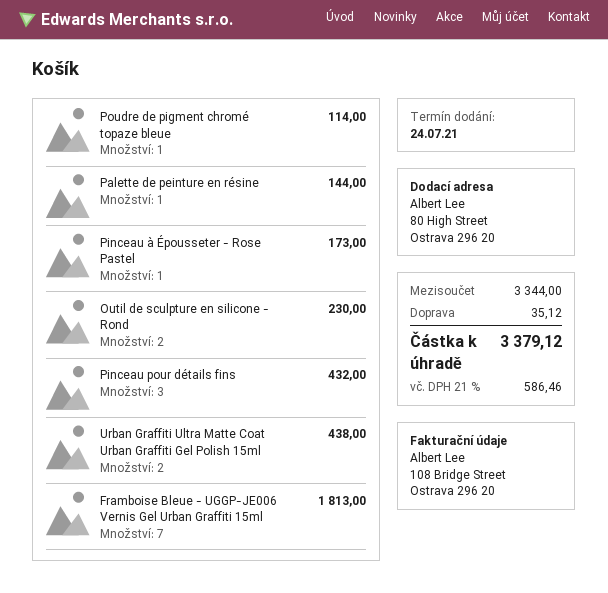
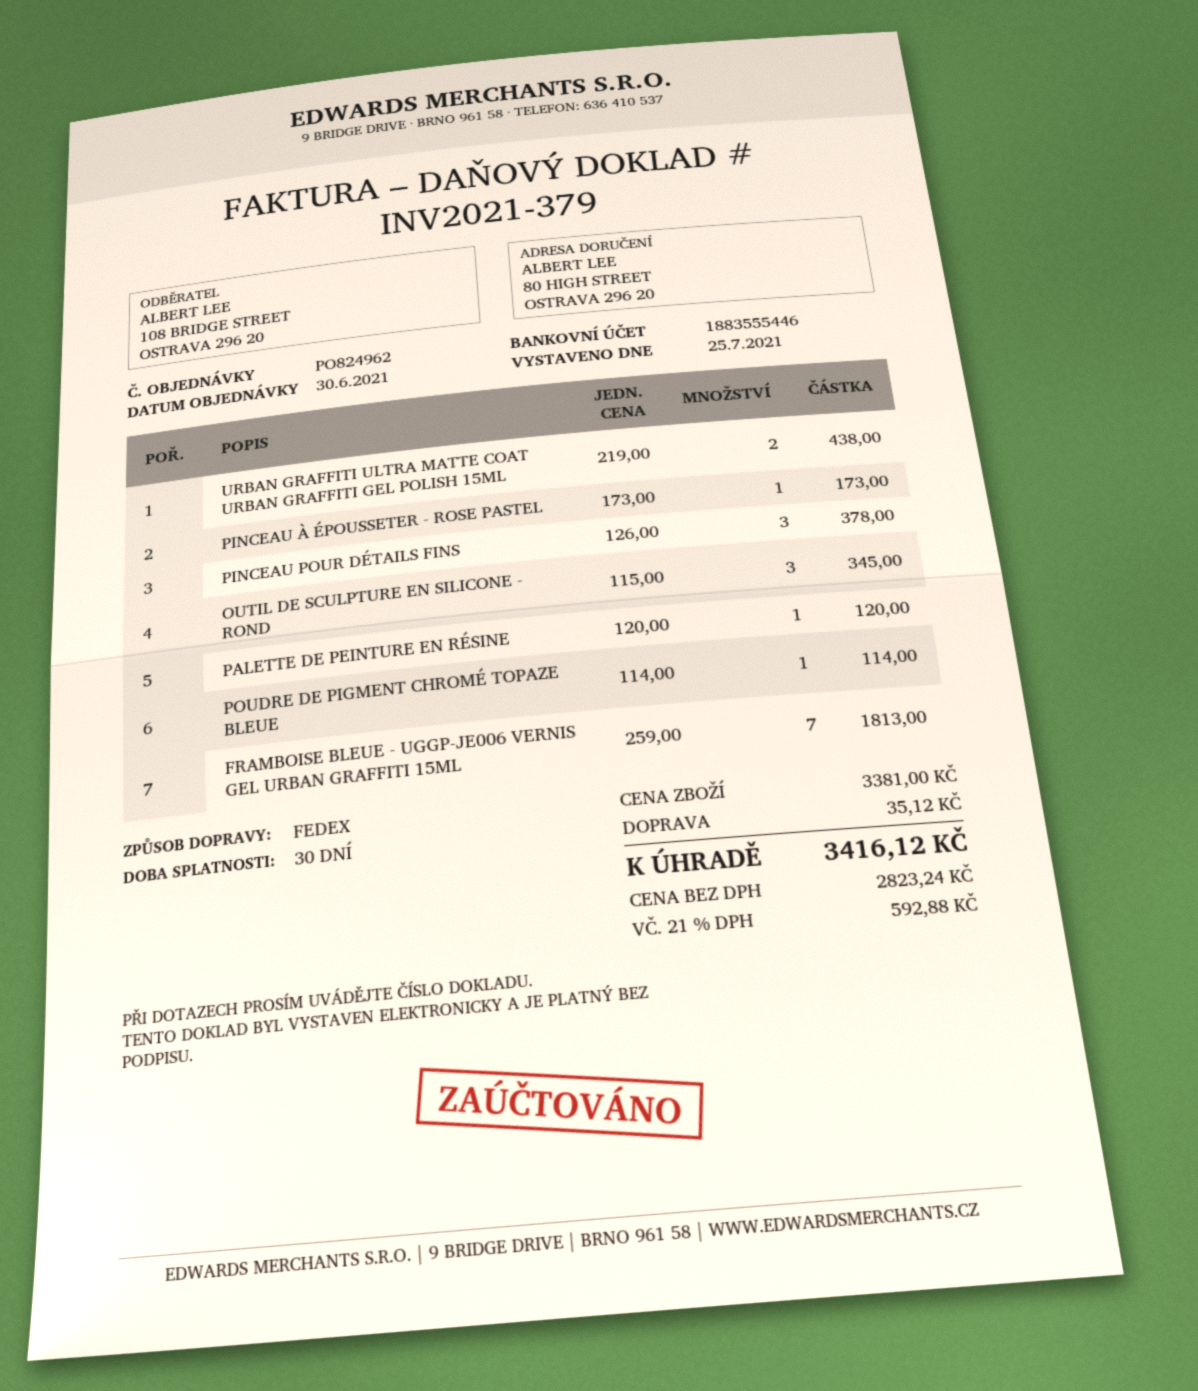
Palette de peinture en résine: 1 for 144.00 -> 1 for 120.00
Outil de sculpture en silicone - Rond: 2 for 230.00 -> 3 for 345.00
Pinceau pour détails fins: 3 for 432.00 -> 3 for 378.00
subtotal: 3344.00 -> 3381.00
tax: 21% = 586.46 -> 21% = 592.88
total: 3379.12 -> 3416.12

